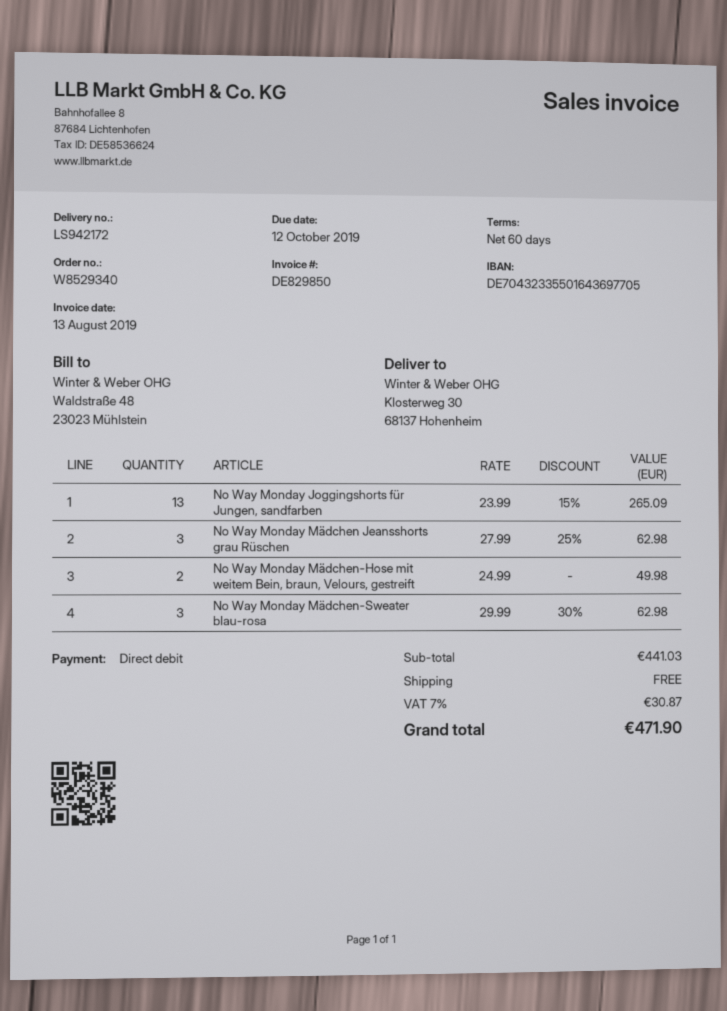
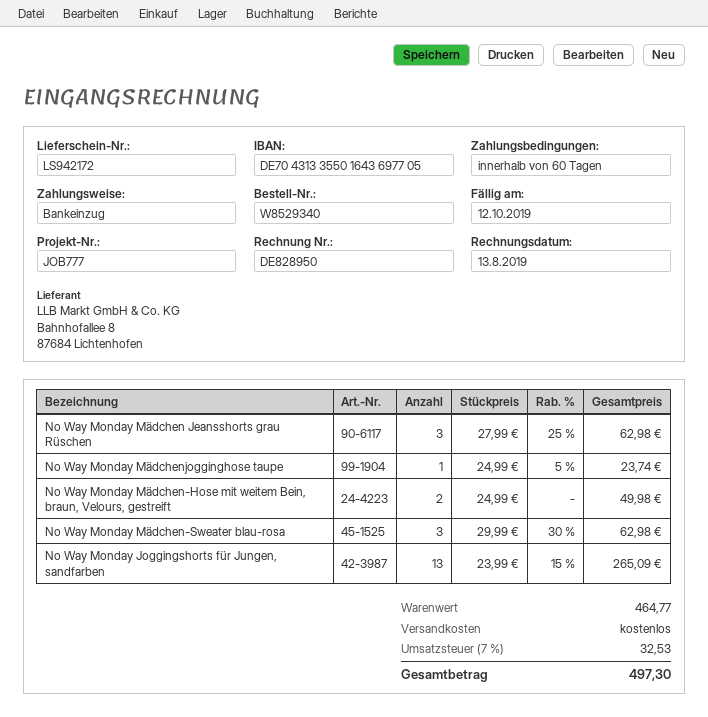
invoice number: DE829850 -> DE828950
bank account: DE70432335501643697705 -> DE70431335501643697705
No Way Monday Mädchenjogginghose taupe: none -> 1 x 24.99 - 5% = 23.74
subtotal: 441.03 -> 464.77
tax: 7% = 30.87 -> 7% = 32.53
total: 471.90 -> 497.30

